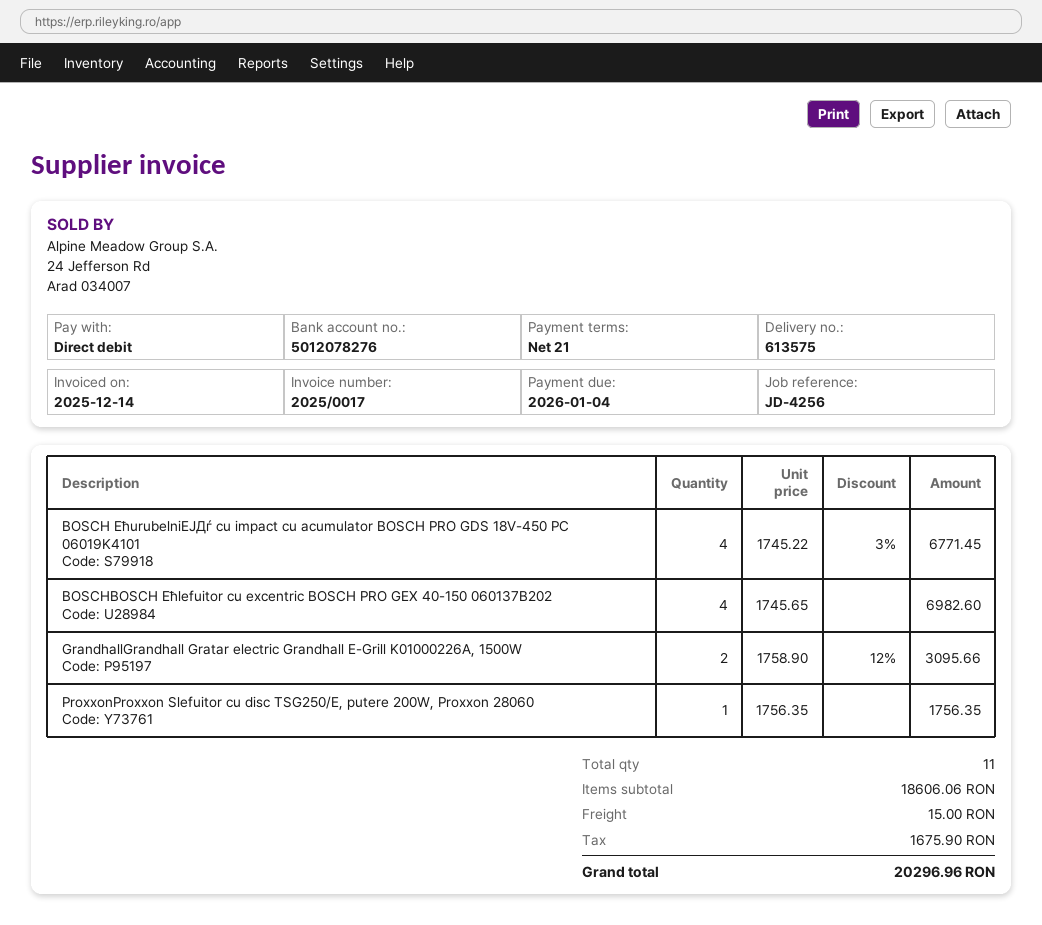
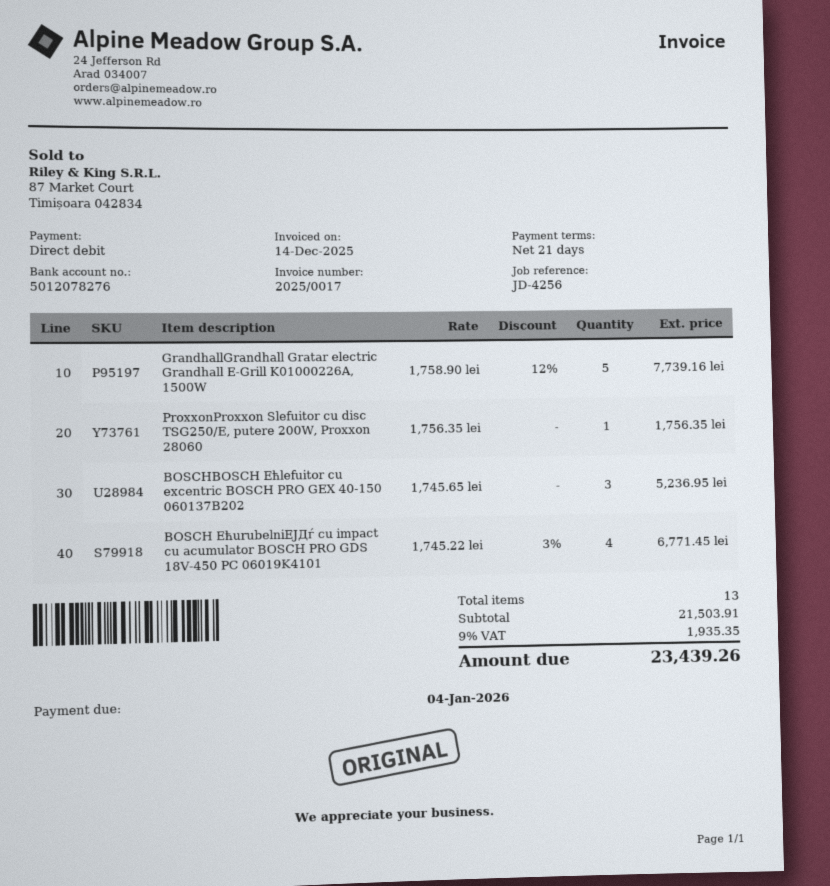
BOSCHBOSCH Ећlefuitor cu excentric BOSCH PRO GEX 40-150 060137B202: 4 x 1745.65 = 6982.60 -> 3 x 1745.65 = 5236.95
GrandhallGrandhall Gratar electric Grandhall E-Grill K01000226A, 1500W: 2 x 1758.90 - 12% = 3095.66 -> 5 x 1758.90 - 12% = 7739.16
total quantity: 11 -> 13
subtotal: 18606.06 -> 21503.91
shipping: 15.00 -> none
tax: 1675.90 -> 1935.35
total: 20296.96 -> 23439.26

